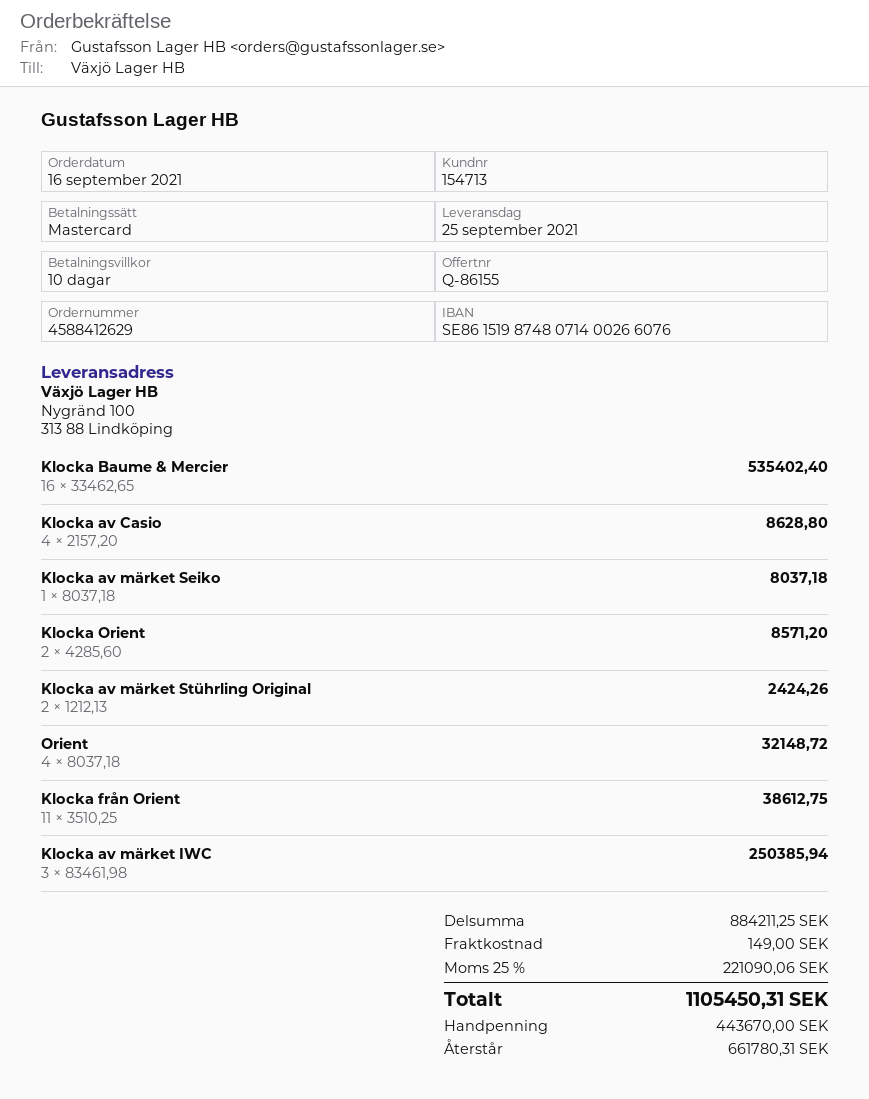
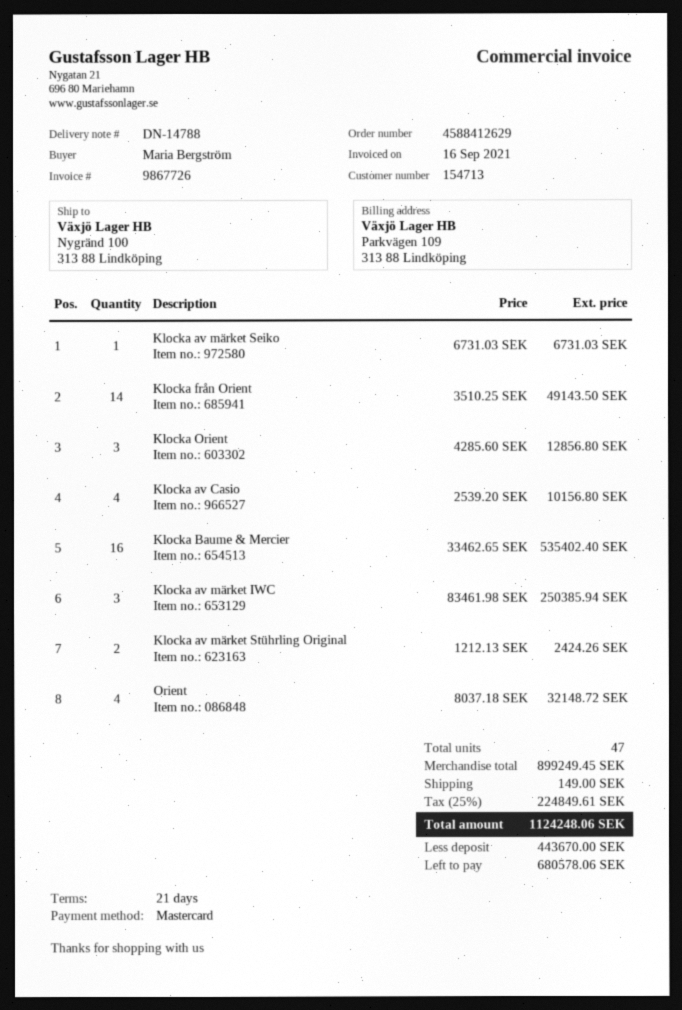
payment terms: 10 days -> 21 days
Klocka av Casio: 4 x 2157.20 = 8628.80 -> 4 x 2539.20 = 10156.80
Klocka av märket Seiko: 1 x 8037.18 = 8037.18 -> 1 x 6731.03 = 6731.03
Klocka Orient: 2 x 4285.60 = 8571.20 -> 3 x 4285.60 = 12856.80
Klocka från Orient: 11 x 3510.25 = 38612.75 -> 14 x 3510.25 = 49143.50
subtotal: 884211.25 -> 899249.45
tax: 25% = 221090.06 -> 25% = 224849.61
total: 1105450.31 -> 1124248.06
balance: 661780.31 -> 680578.06

